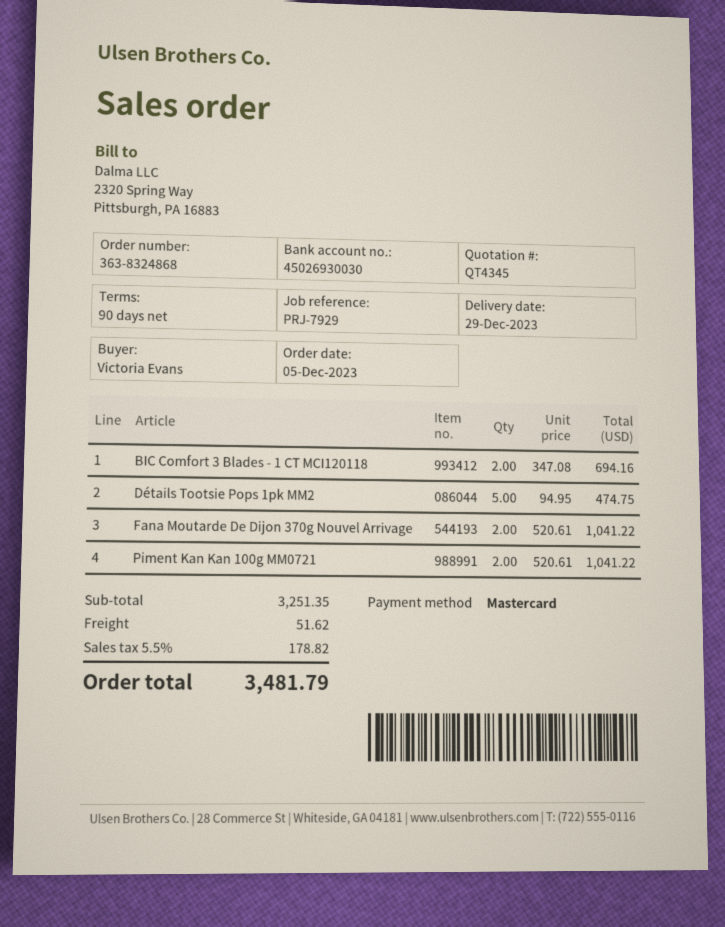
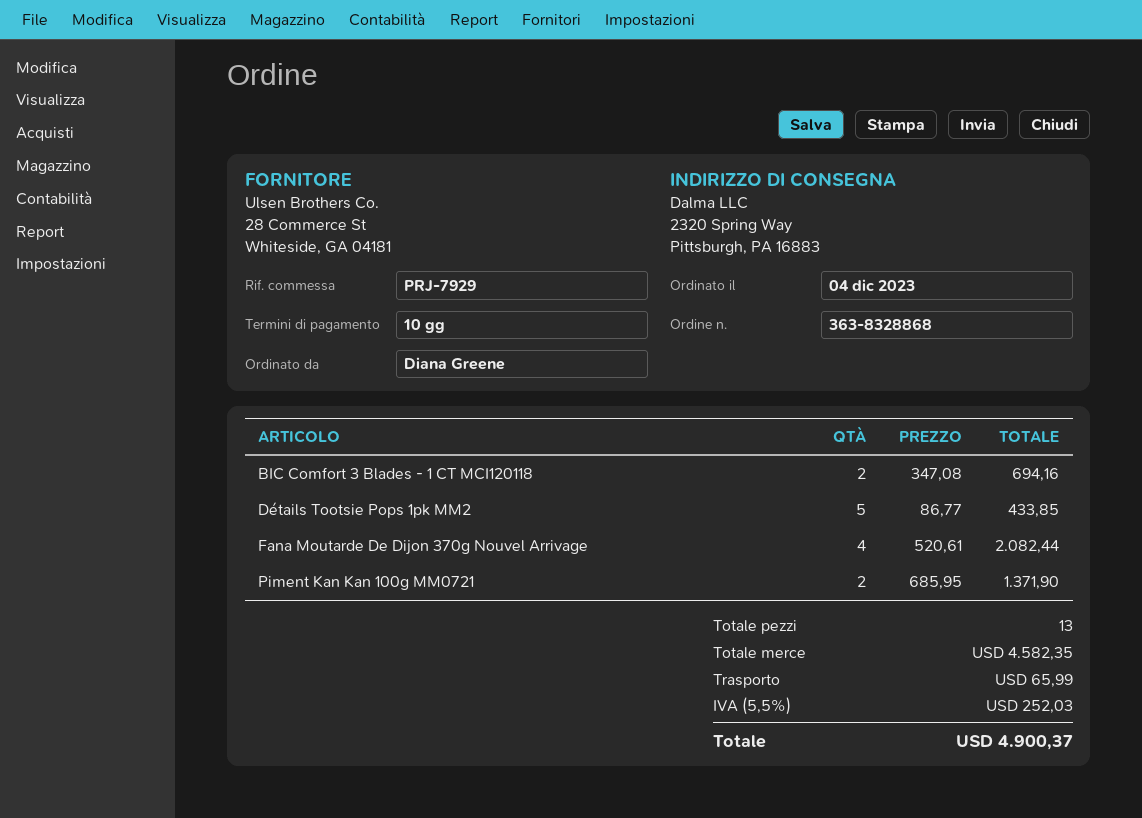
order number: 363-8324868 -> 363-8328868
order date: 2023-12-05 -> 2023-12-04
payment terms: 90 days -> 10 days
ordered by: Victoria Evans -> Diana Greene
Détails Tootsie Pops 1pk MM2: 5 x 94.95 = 474.75 -> 5 x 86.77 = 433.85
Fana Moutarde De Dijon 370g Nouvel Arrivage: 2 x 520.61 = 1041.22 -> 4 x 520.61 = 2082.44
Piment Kan Kan 100g MM0721: 2 x 520.61 = 1041.22 -> 2 x 685.95 = 1371.90
subtotal: 3251.35 -> 4582.35
shipping: 51.62 -> 65.99
tax: 5.5% = 178.82 -> 5.5% = 252.03
total: 3481.79 -> 4900.37

